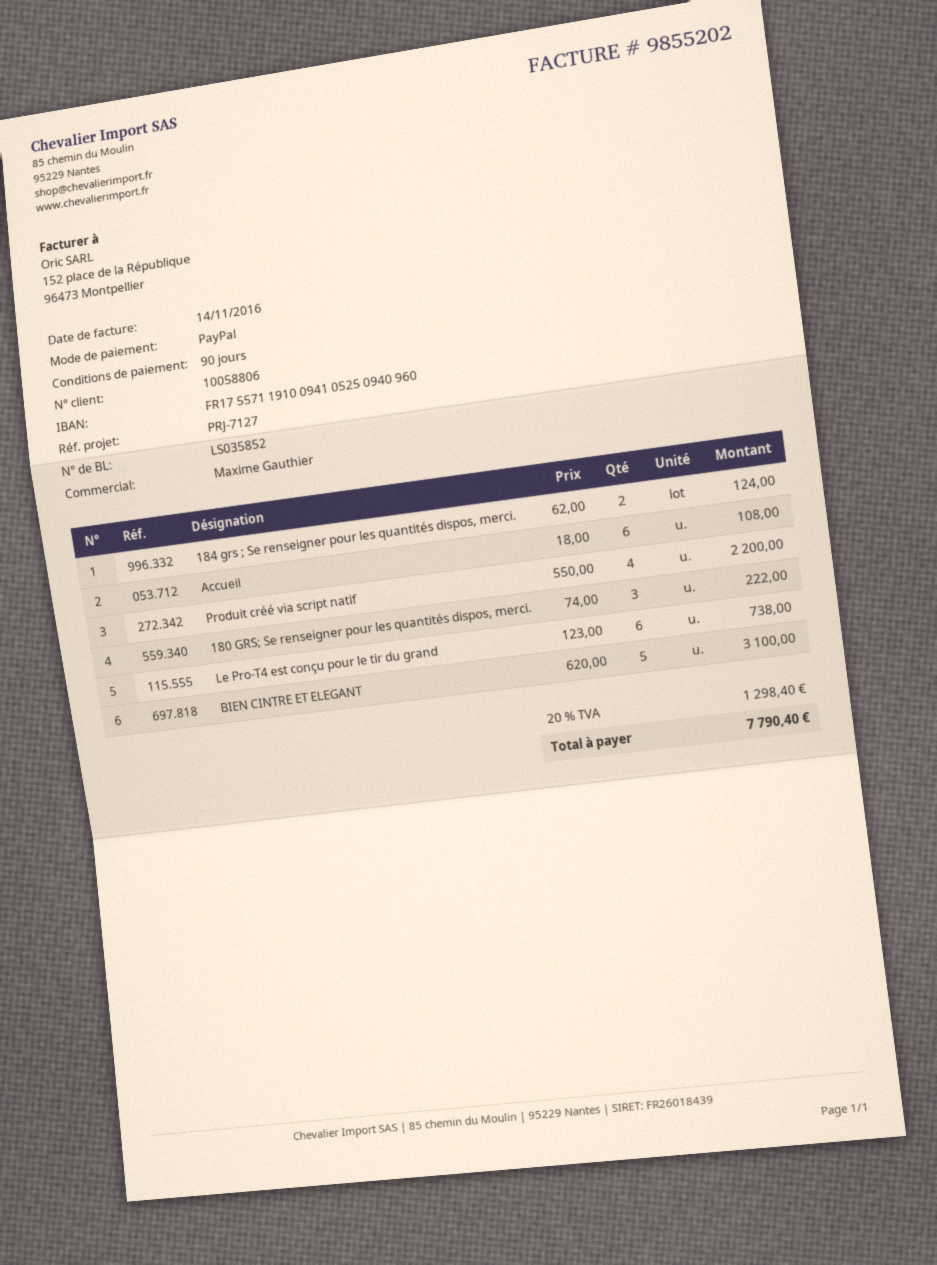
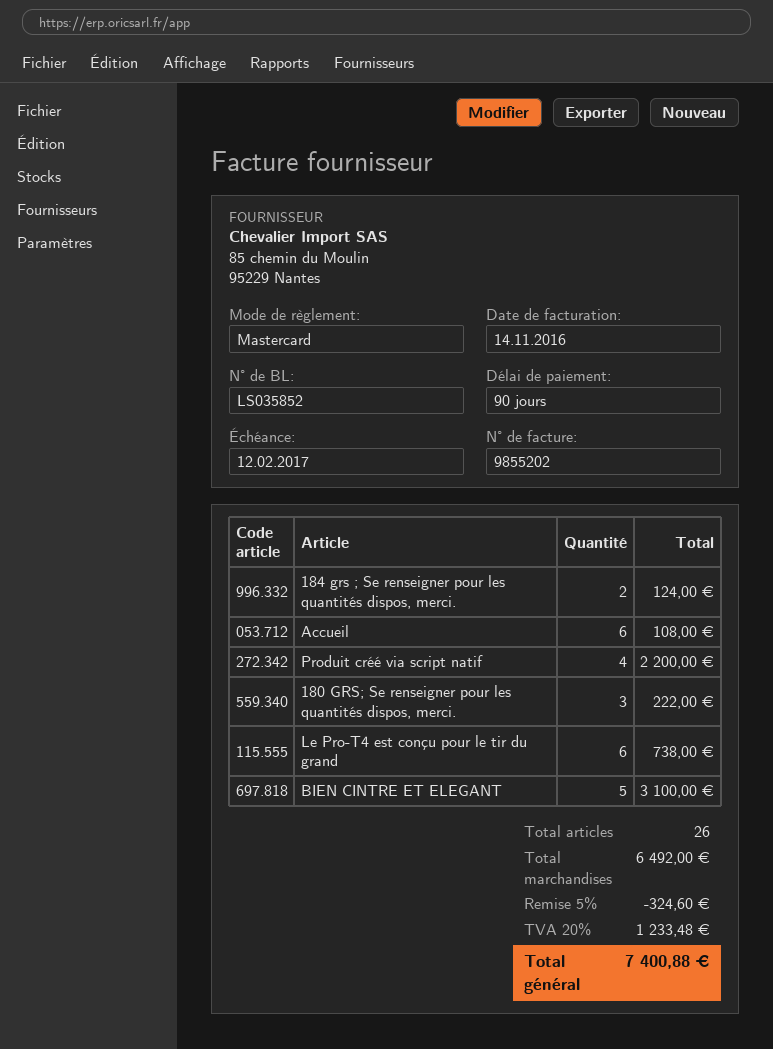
payment method: PayPal -> Mastercard
discount: none -> 5% = 324.60
tax: 20% = 1298.40 -> 20% = 1233.48
total: 7790.40 -> 7400.88

